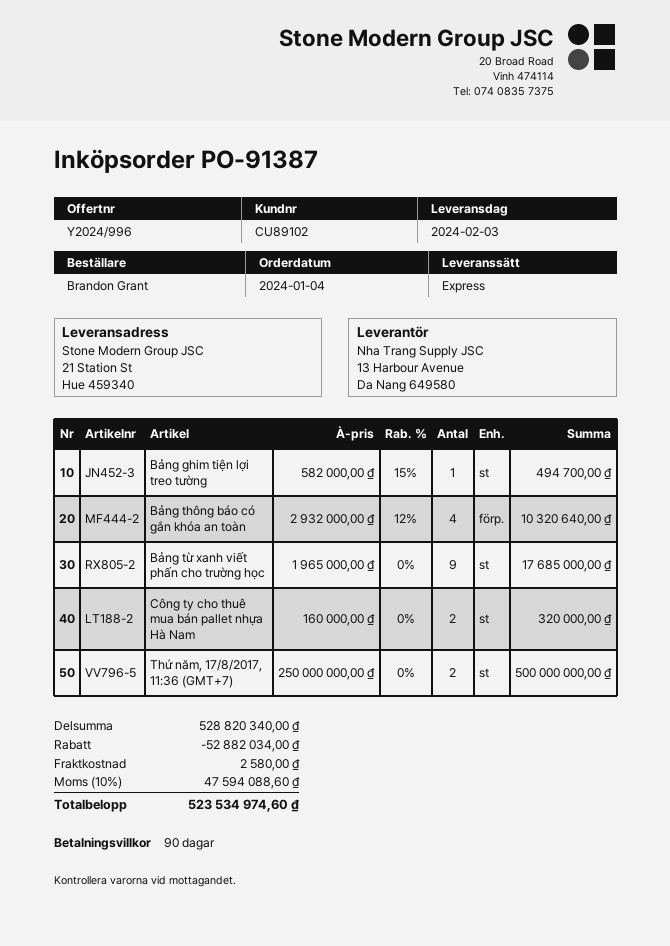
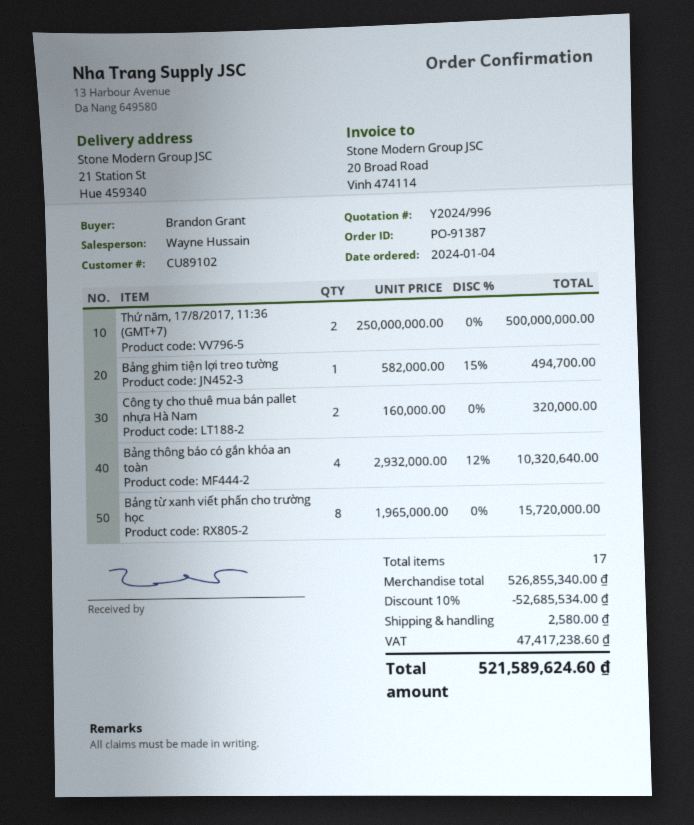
Bảng từ xanh viết phấn cho trường học: 9 x 1965000.00 = 17685000.00 -> 8 x 1965000.00 = 15720000.00
subtotal: 528820340.00 -> 526855340.00
discount: 52882034.00 -> 52685534.00
tax: 47594088.60 -> 47417238.60
total: 523534974.60 -> 521589624.60

